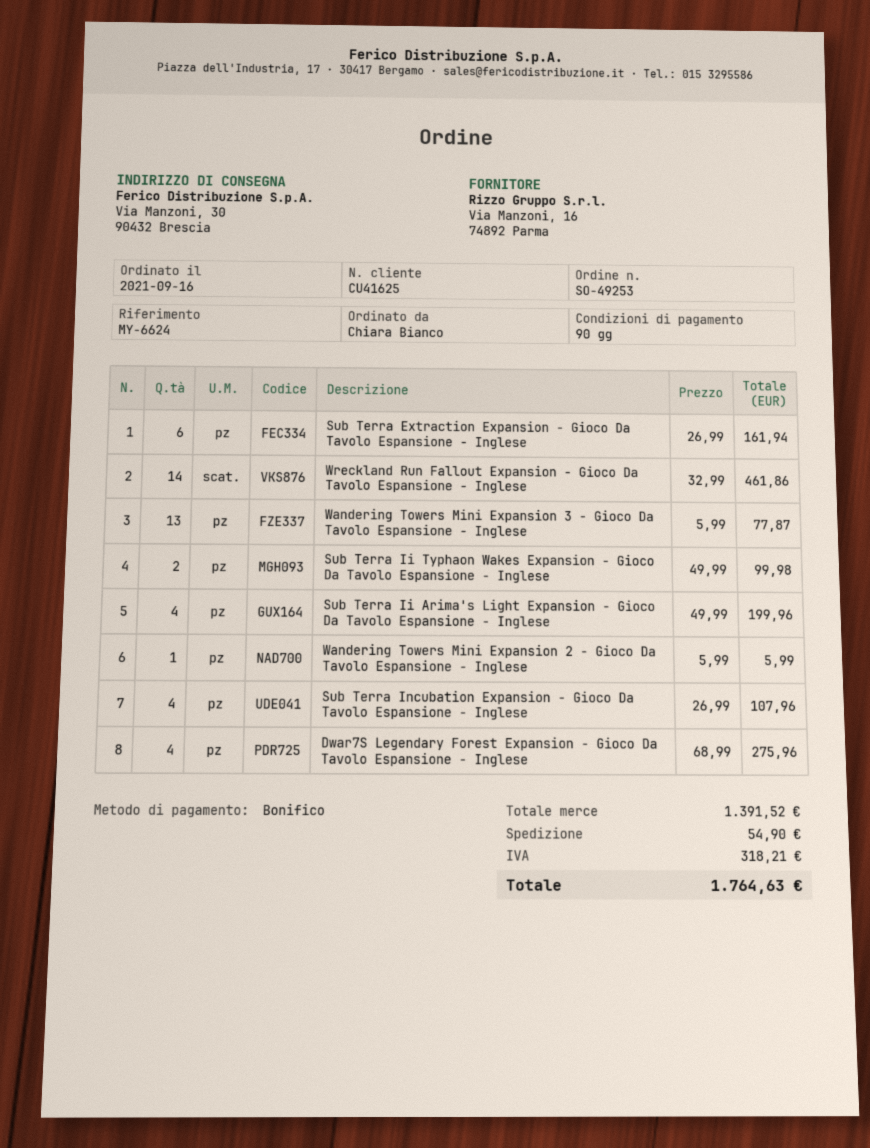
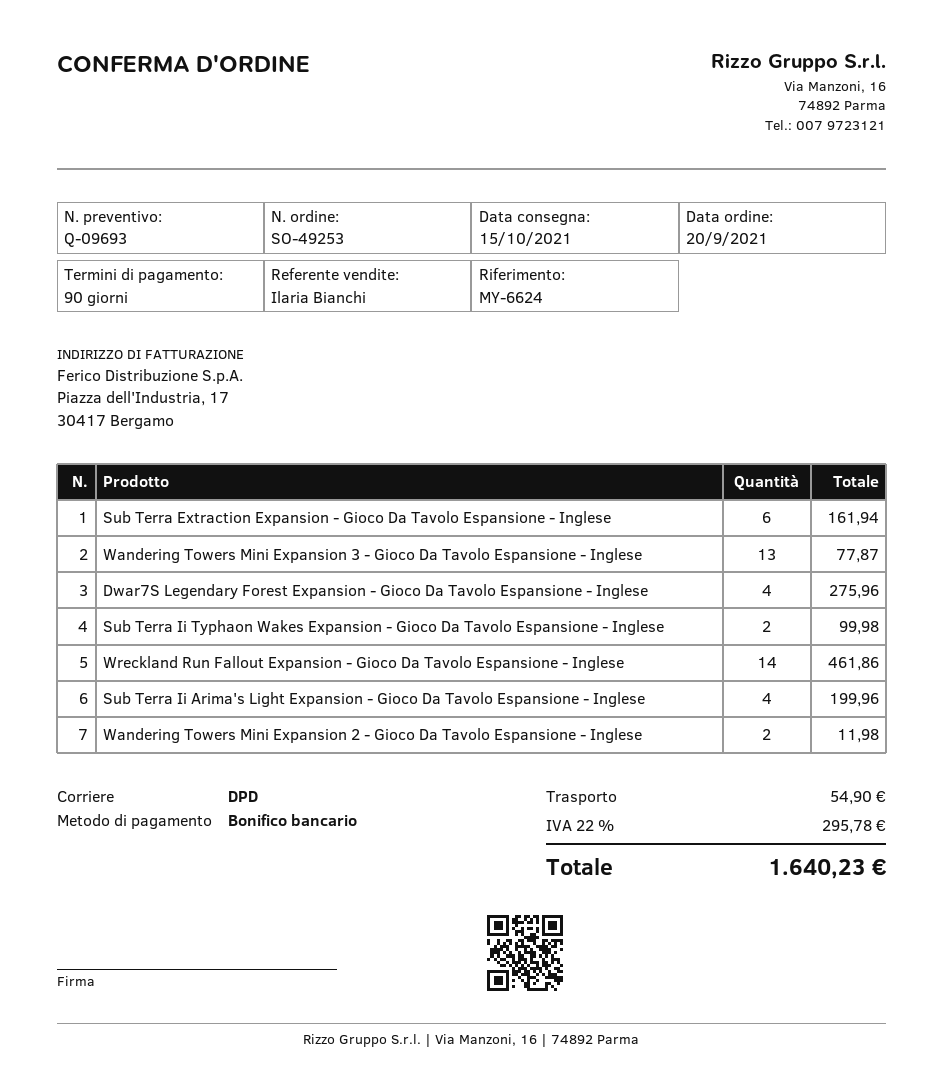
order date: 2021-09-16 -> 2021-09-20
Wandering Towers Mini Expansion 2 - Gioco Da Tavolo Espansione - Inglese: 1 for 5.99 -> 2 for 11.98
Sub Terra Incubation Expansion - Gioco Da Tavolo Espansione - Inglese: 4 for 107.96 -> none
tax: 318.21 -> 295.78
total: 1764.63 -> 1640.23

